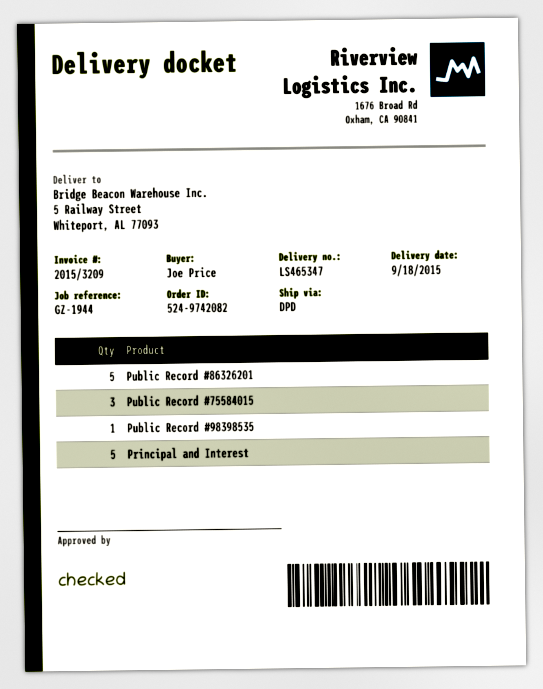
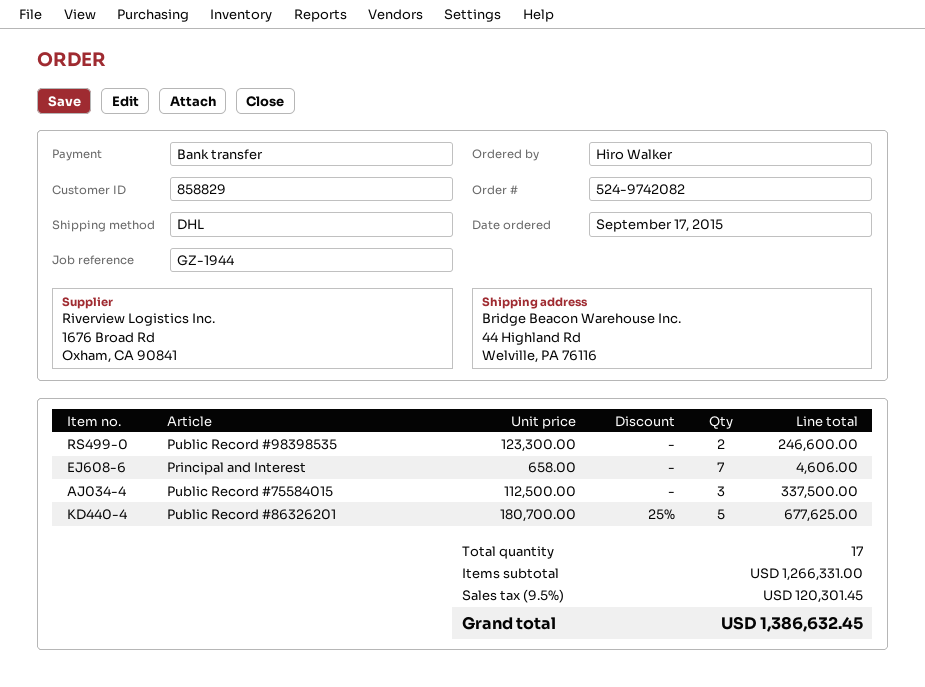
ordered by: Joe Price -> Hiro Walker
shipping method: DPD -> DHL
ship to: 5 Railway Street, Whiteport, AL 77093 -> 44 Highland Rd, Welville, PA 76116
Public Record #98398535: 1 -> 2
Principal and Interest: 5 -> 7

